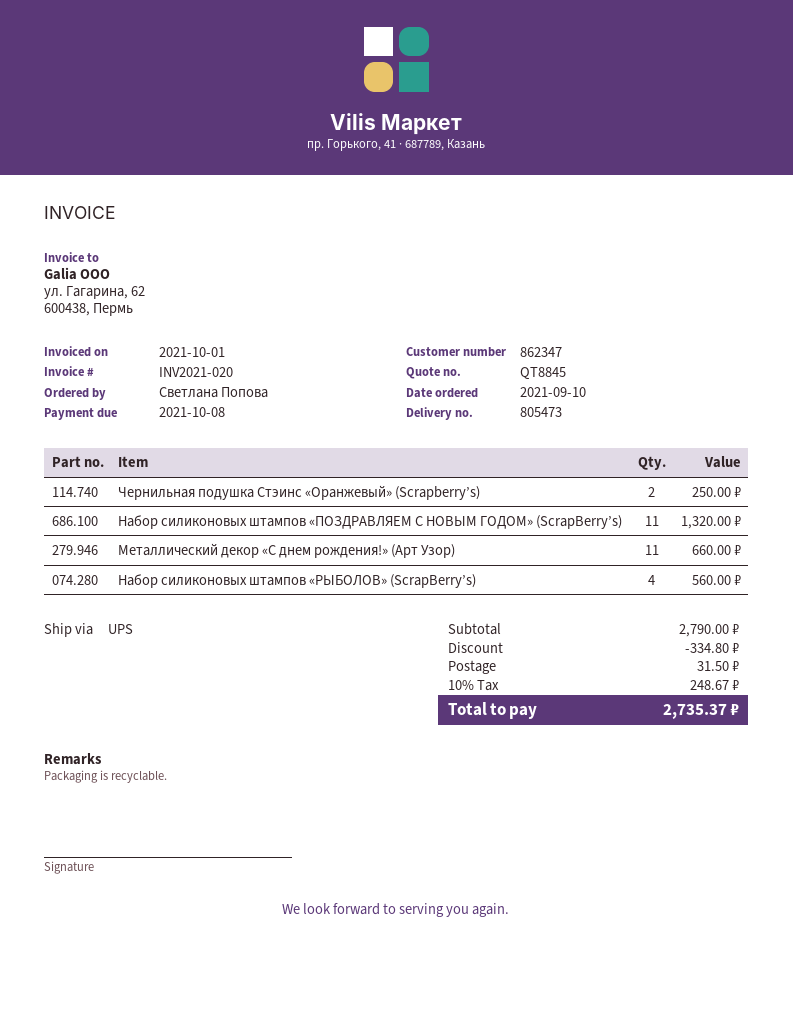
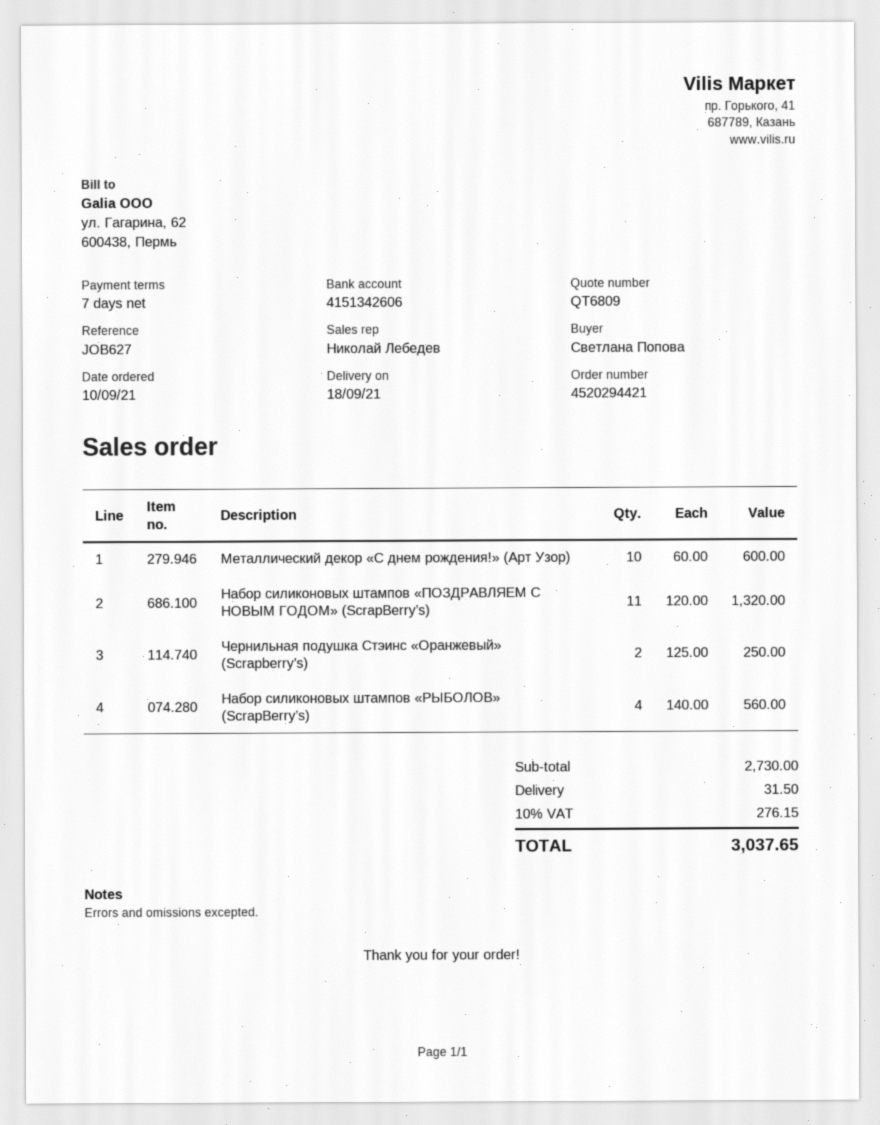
quote number: QT8845 -> QT6809
Металлический декор «С днем рождения!» (Арт Узор): 11 for 660.00 -> 10 for 600.00
subtotal: 2790.00 -> 2730.00
discount: 334.80 -> none
tax: 10% = 248.67 -> 10% = 276.15
total: 2735.37 -> 3037.65

